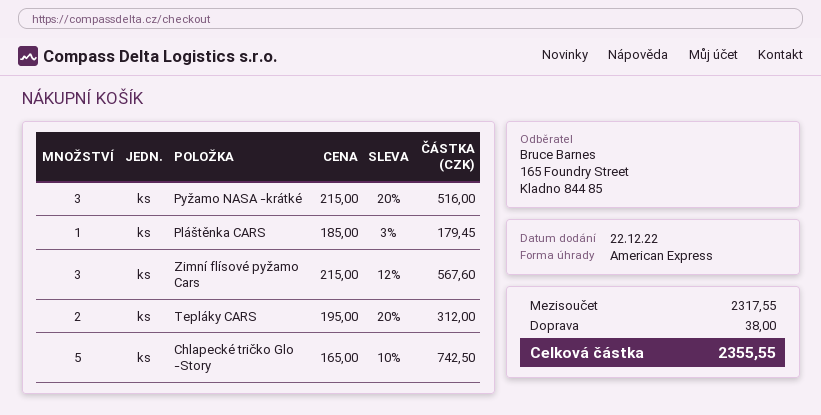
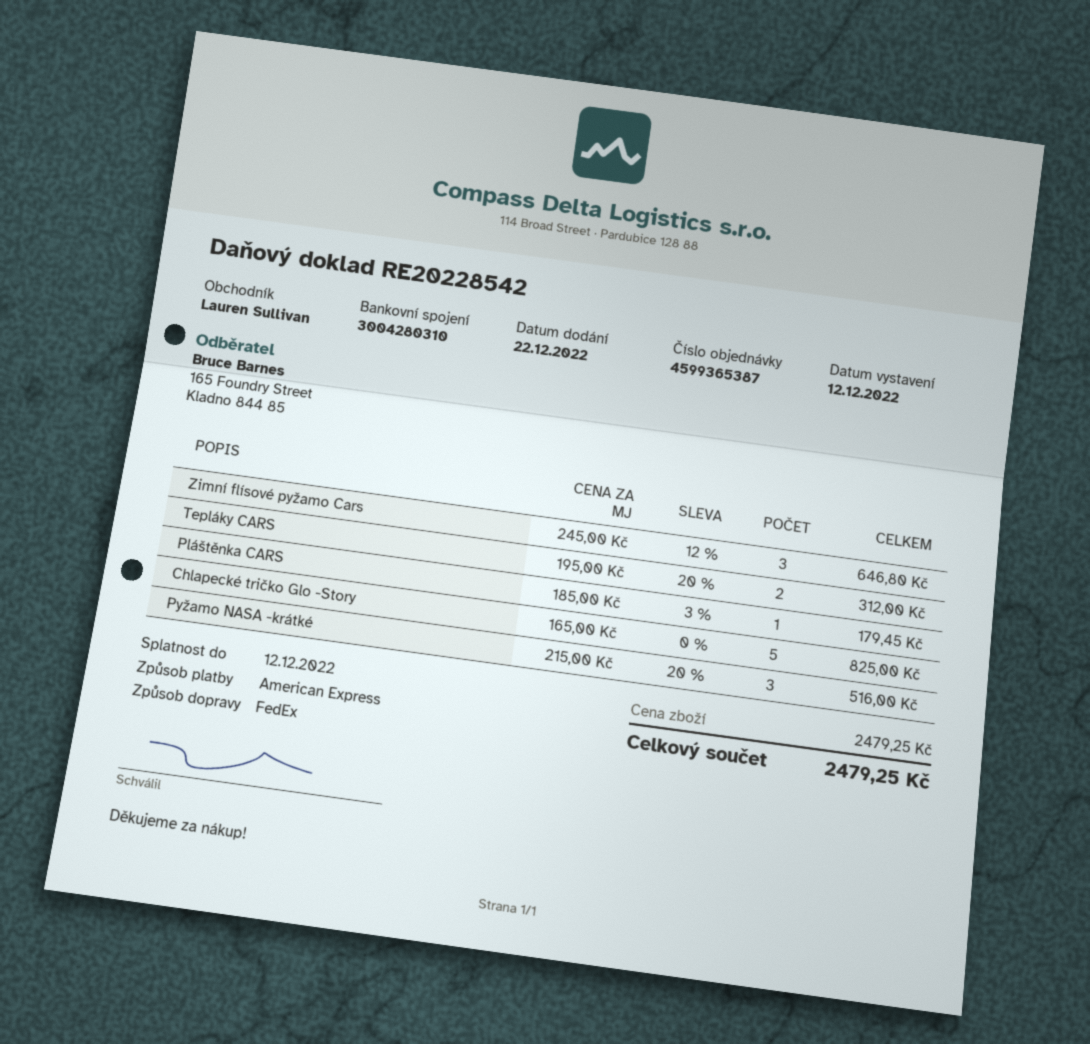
Zimní flísové pyžamo Cars: 3 x 215.00 - 12% = 567.60 -> 3 x 245.00 - 12% = 646.80
Chlapecké tričko Glo -Story: 5 x 165.00 - 10% = 742.50 -> 5 x 165.00 = 825.00
subtotal: 2317.55 -> 2479.25
shipping: 38.00 -> none
total: 2355.55 -> 2479.25

